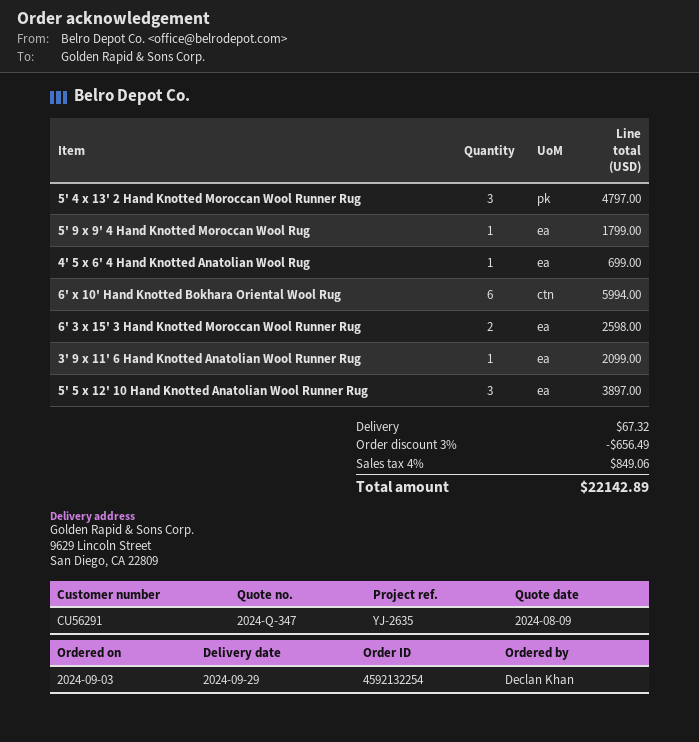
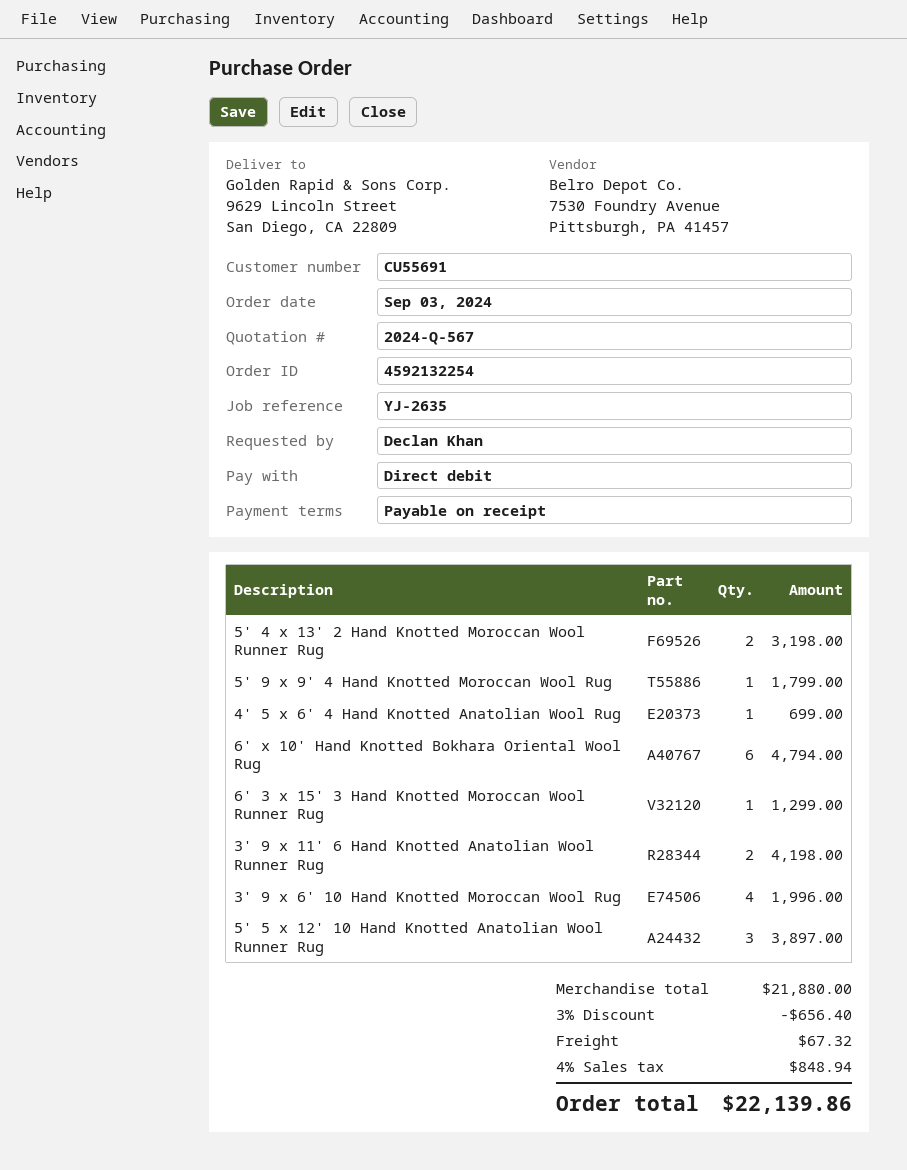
quote number: 2024-Q-347 -> 2024-Q-567
customer number: CU56291 -> CU55691
5' 4 x 13' 2 Hand Knotted Moroccan Wool Runner Rug: 3 for 4797.00 -> 2 for 3198.00
6' x 10' Hand Knotted Bokhara Oriental Wool Rug: 6 for 5994.00 -> 6 for 4794.00
6' 3 x 15' 3 Hand Knotted Moroccan Wool Runner Rug: 2 for 2598.00 -> 1 for 1299.00
3' 9 x 11' 6 Hand Knotted Anatolian Wool Runner Rug: 1 for 2099.00 -> 2 for 4198.00
3' 9 x 6' 10 Hand Knotted Moroccan Wool Rug: none -> 4 for 1996.00
discount: 3% = 656.49 -> 3% = 656.40
tax: 4% = 849.06 -> 4% = 848.94
total: 22142.89 -> 22139.86

